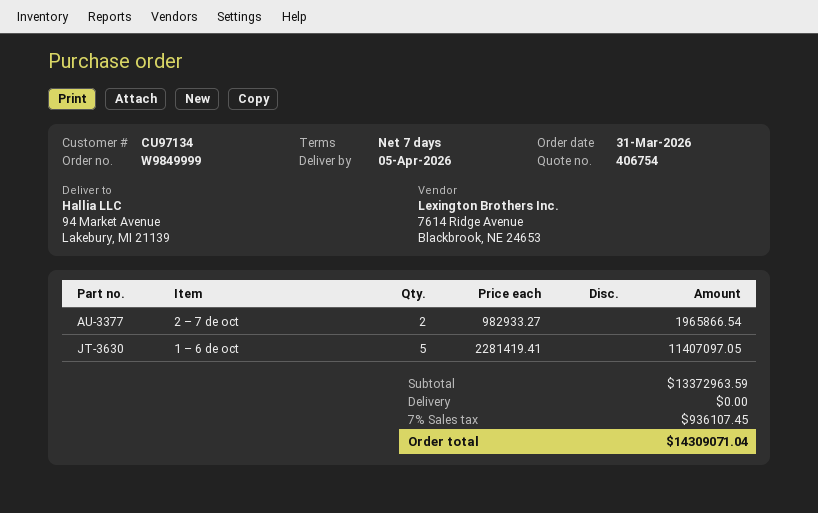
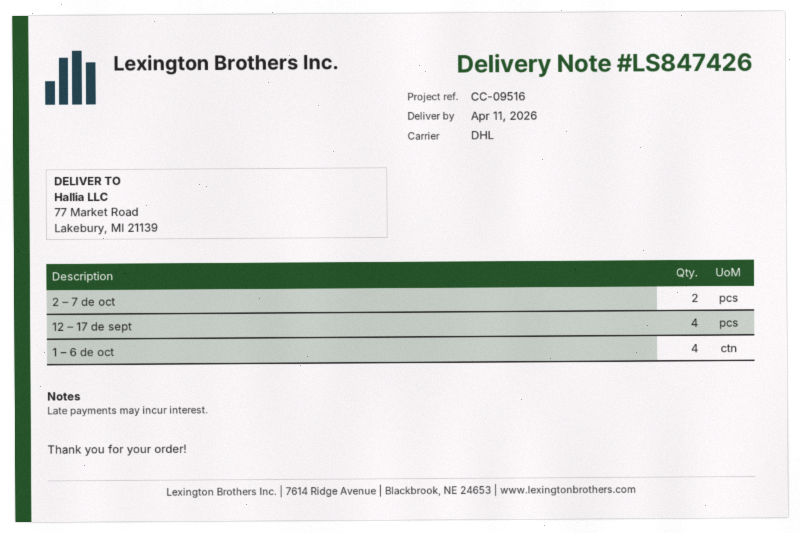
delivery date: 2026-04-05 -> 2026-04-11
ship to: 94 Market Avenue, Lakebury, MI 21139 -> 77 Market Road, Lakebury, MI 21139
1 – 6 de oct: 5 -> 4
12 – 17 de sept: none -> 4

